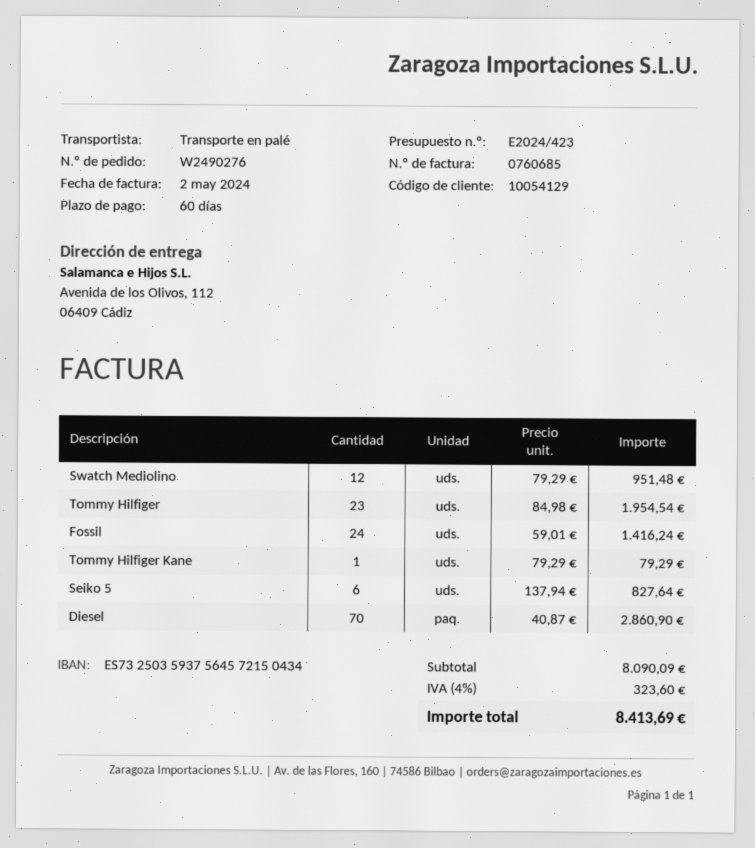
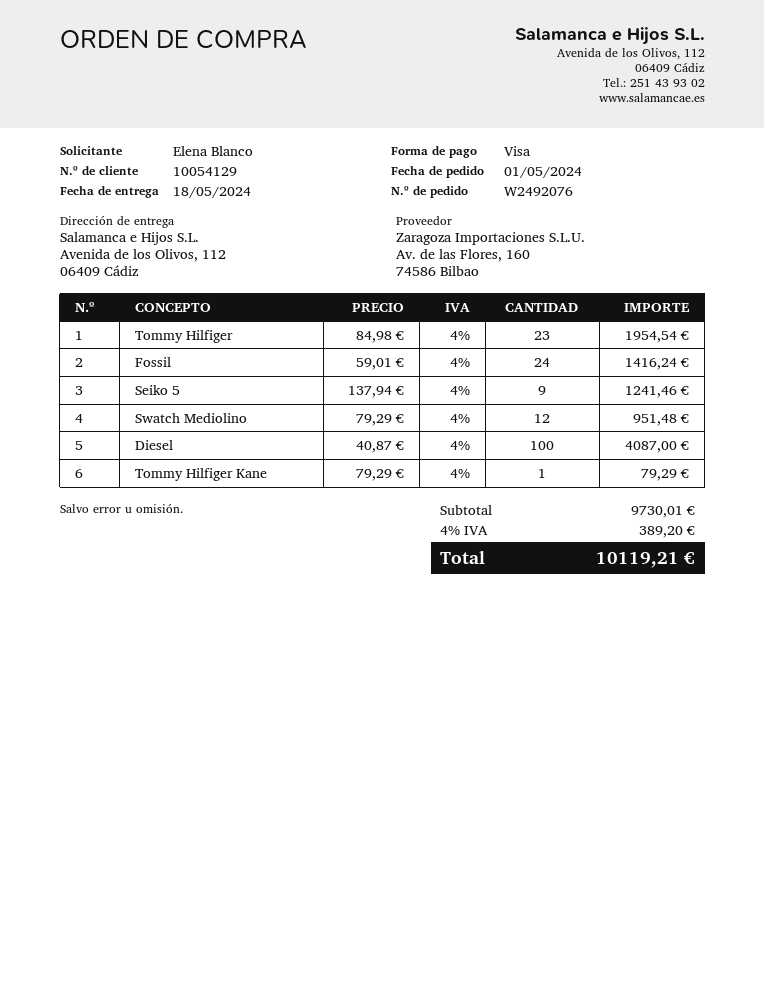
order number: W2490276 -> W2492076
Seiko 5: 6 x 137.94 = 827.64 -> 9 x 137.94 = 1241.46
Diesel: 70 x 40.87 = 2860.90 -> 100 x 40.87 = 4087.00
subtotal: 8090.09 -> 9730.01
tax: 4% = 323.60 -> 4% = 389.20
total: 8413.69 -> 10119.21

